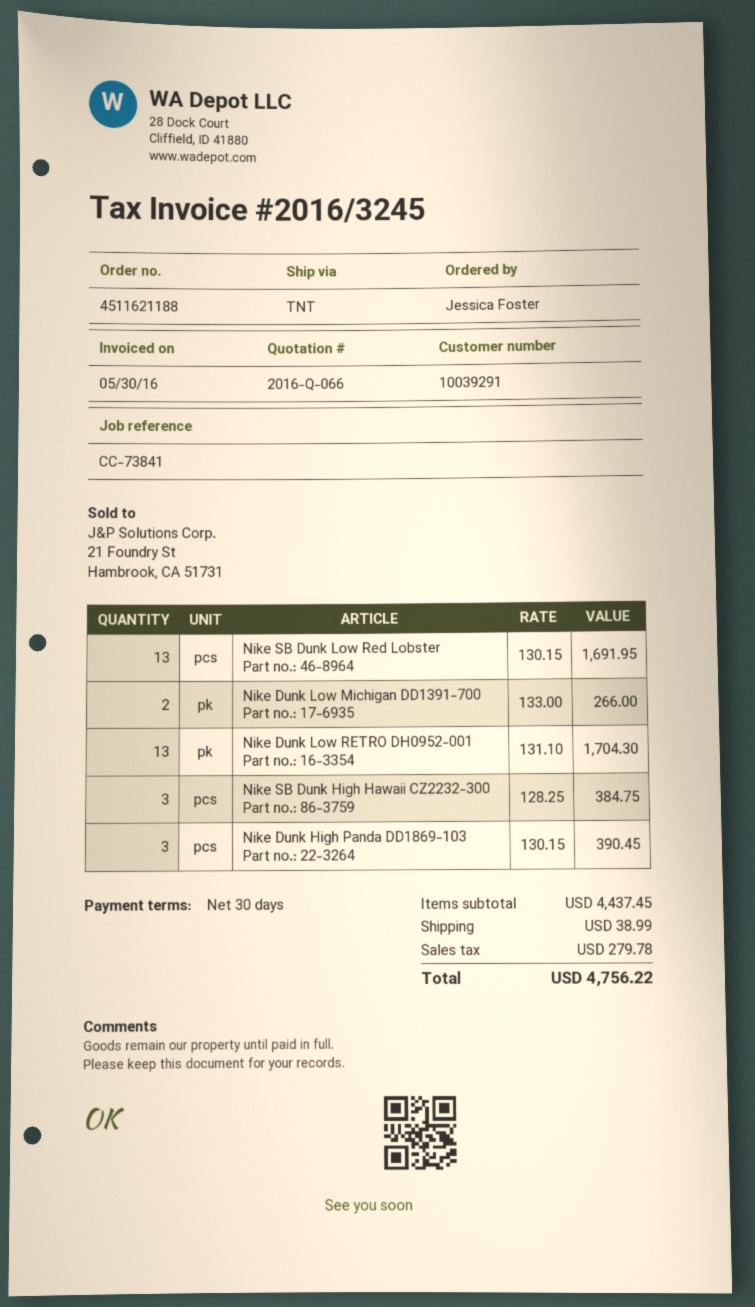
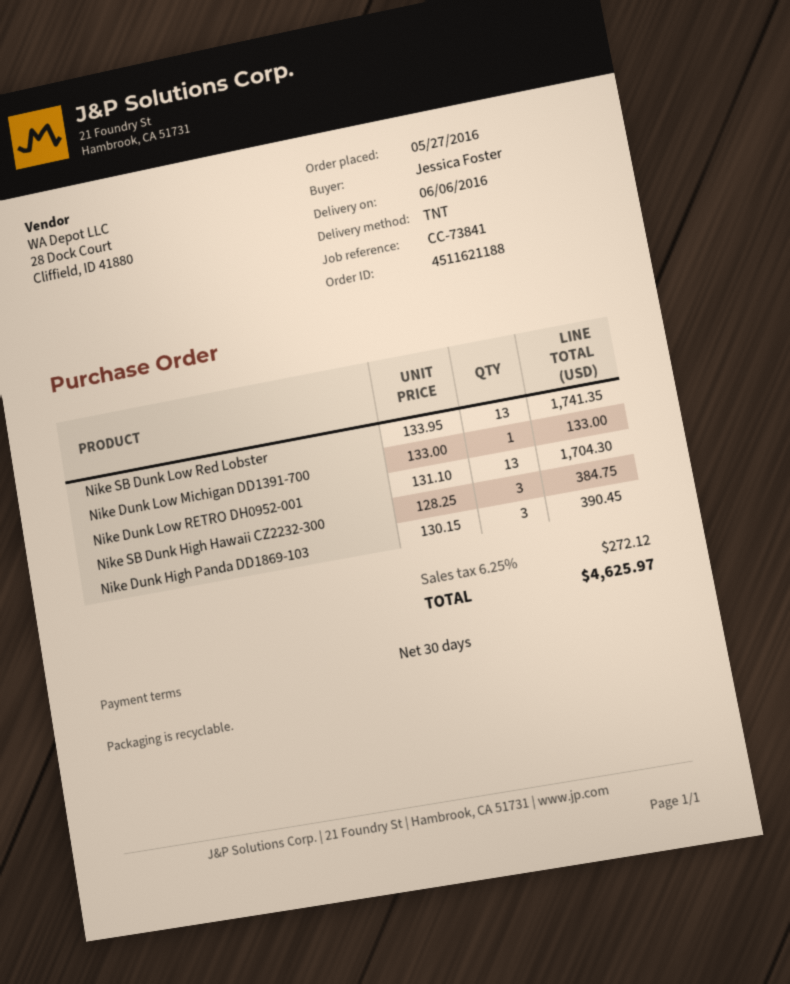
Nike SB Dunk Low Red Lobster: 13 x 130.15 = 1691.95 -> 13 x 133.95 = 1741.35
Nike Dunk Low Michigan DD1391-700: 2 x 133.00 = 266.00 -> 1 x 133.00 = 133.00
shipping: 38.99 -> none
tax: 279.78 -> 272.12
total: 4756.22 -> 4625.97

